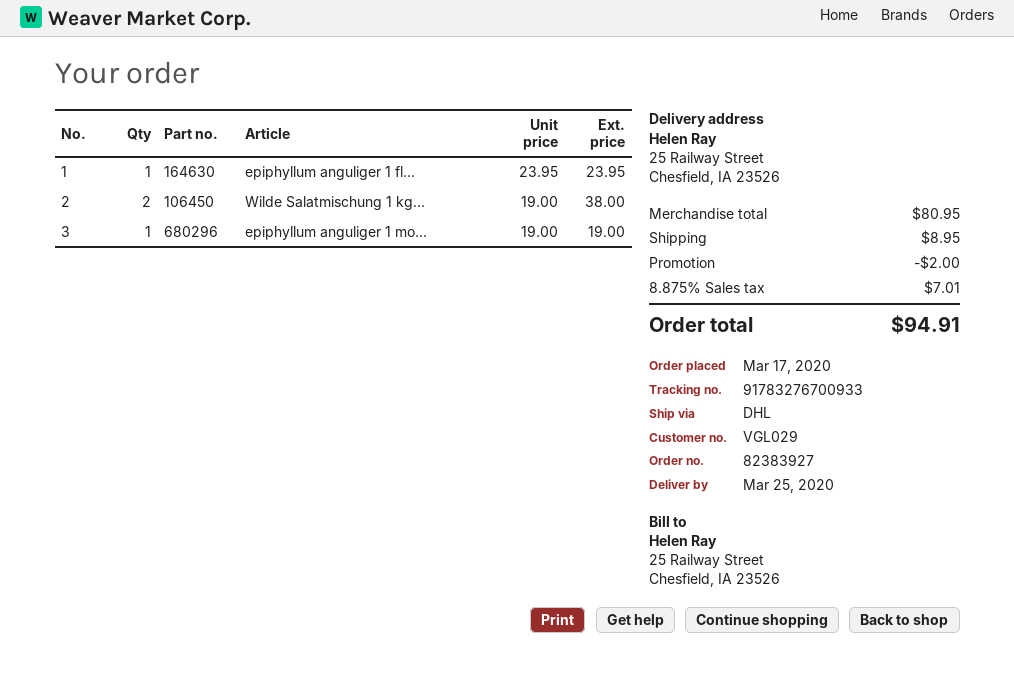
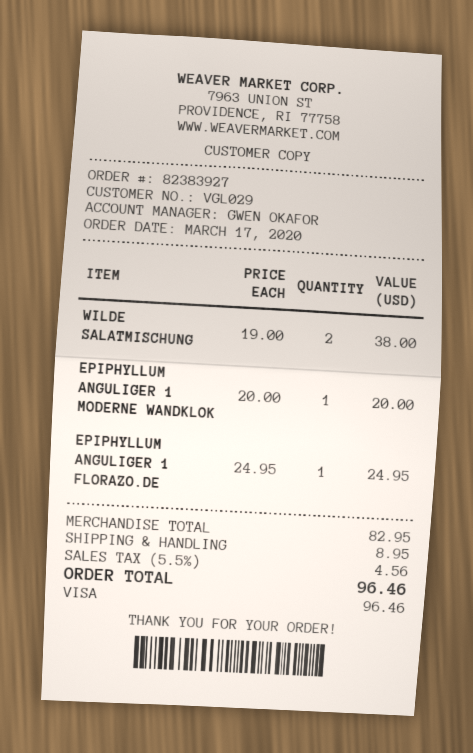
epiphyllum anguliger 1 fl...: 1 x 23.95 = 23.95 -> 1 x 24.95 = 24.95
epiphyllum anguliger 1 mo...: 1 x 19.00 = 19.00 -> 1 x 20.00 = 20.00
subtotal: 80.95 -> 82.95
discount: 2.00 -> none
tax: 8.875% = 7.01 -> 5.5% = 4.56
total: 94.91 -> 96.46

